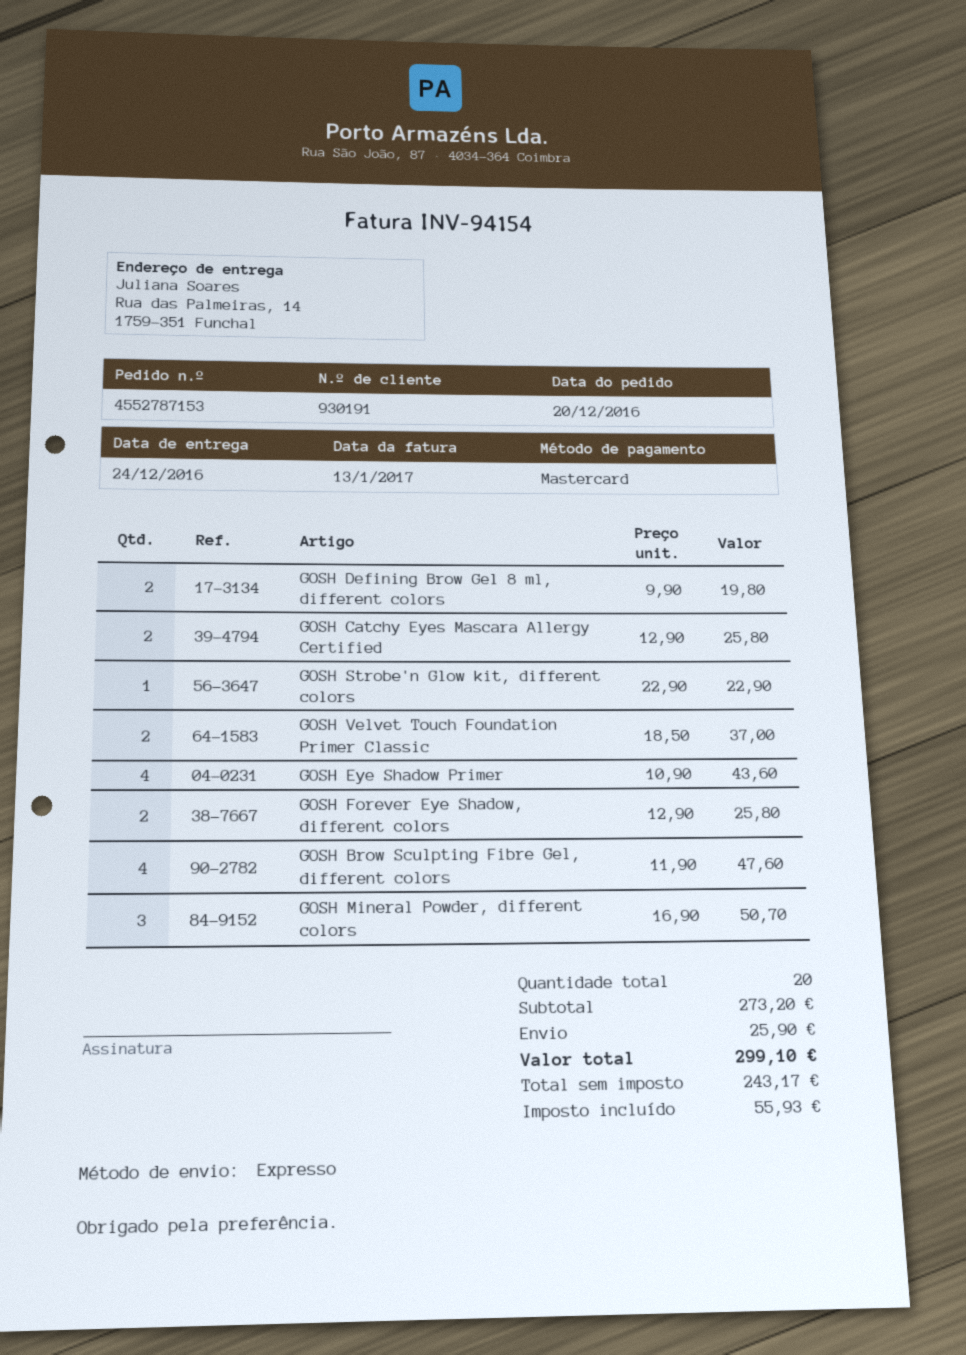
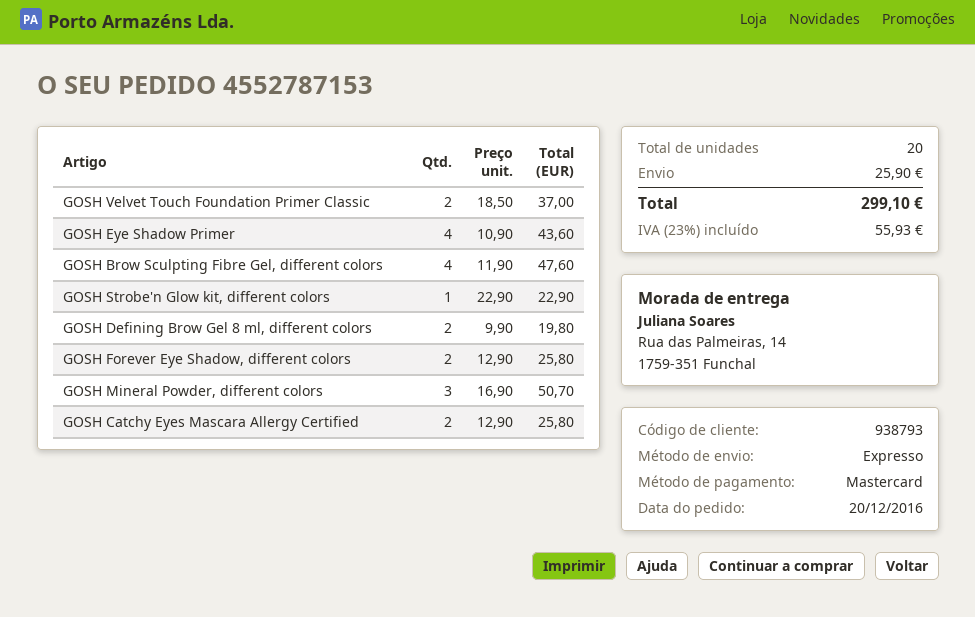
customer number: 930191 -> 938793

